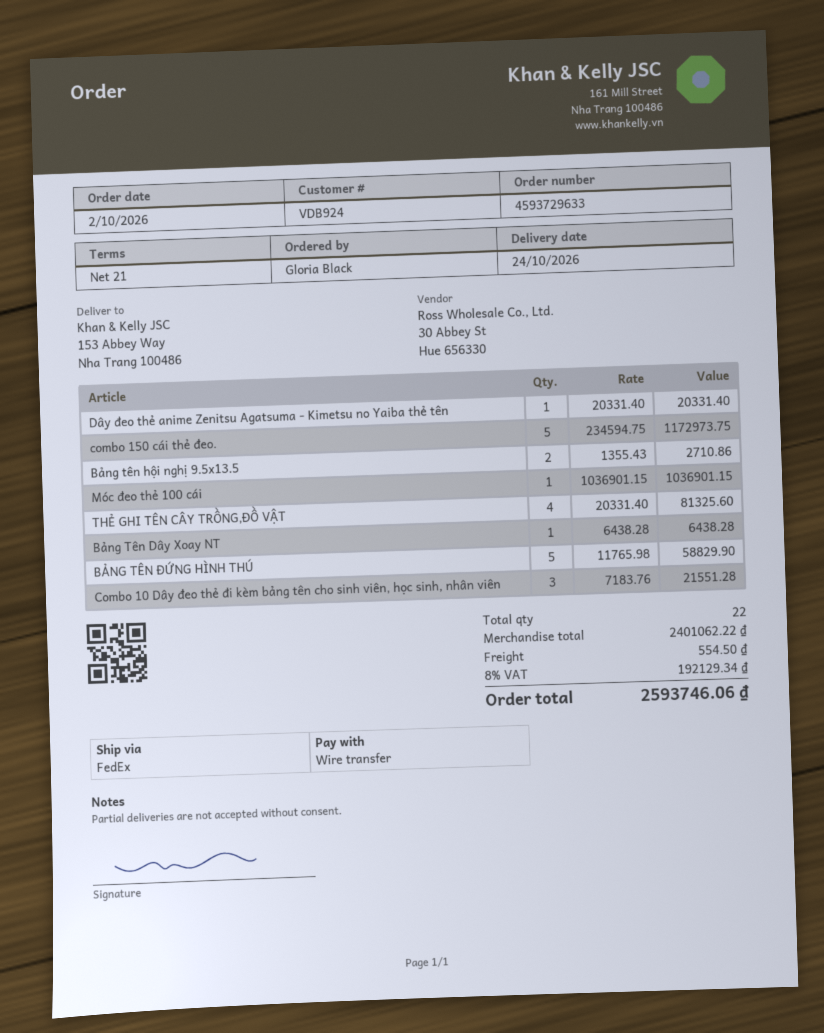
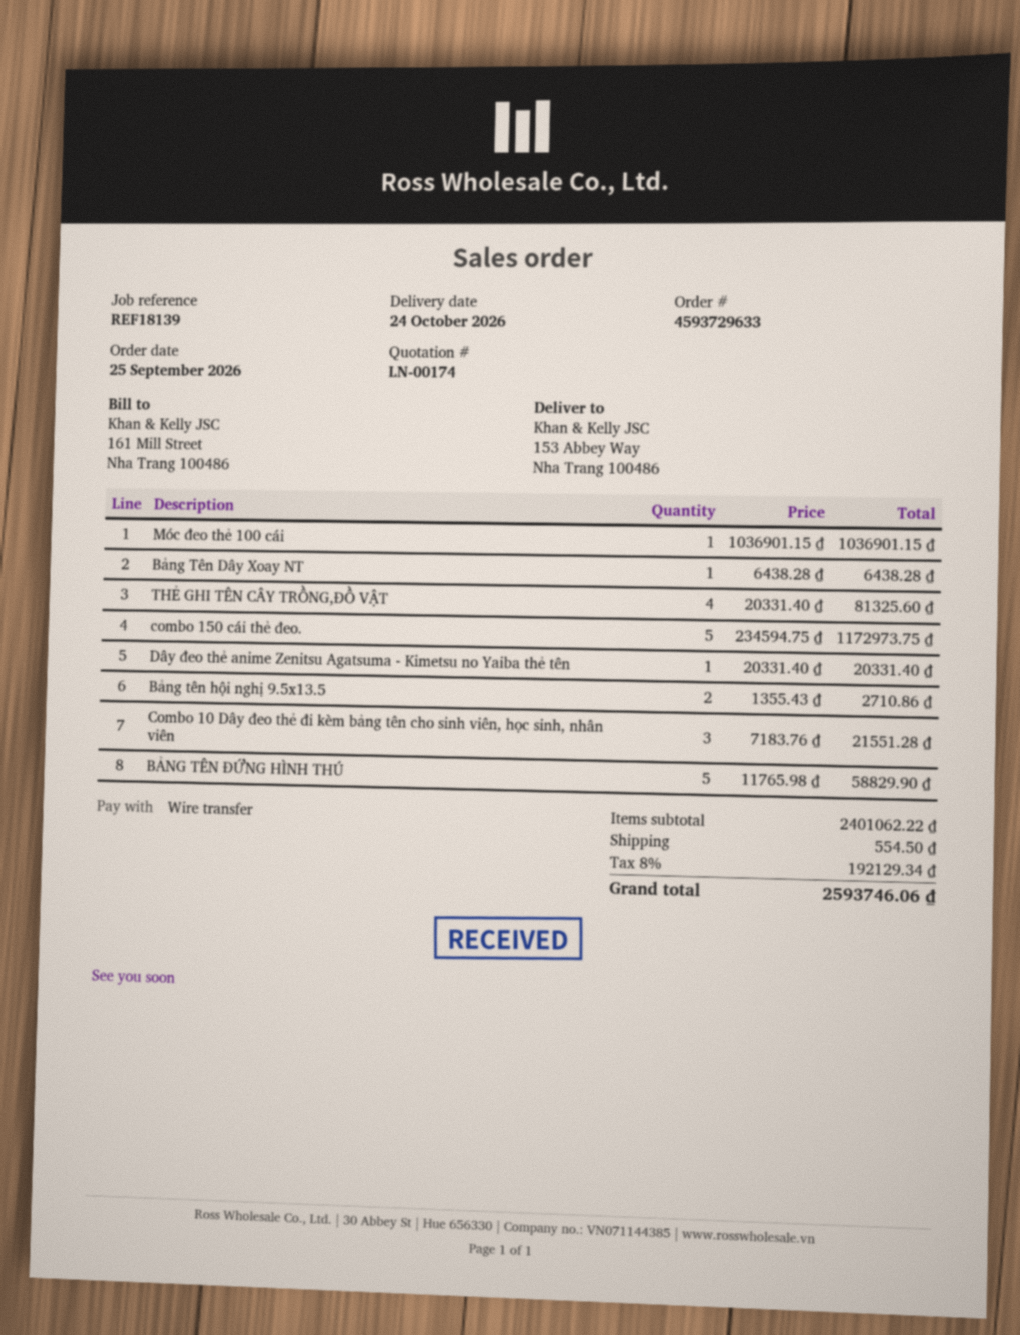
order date: 2026-10-02 -> 2026-09-25

